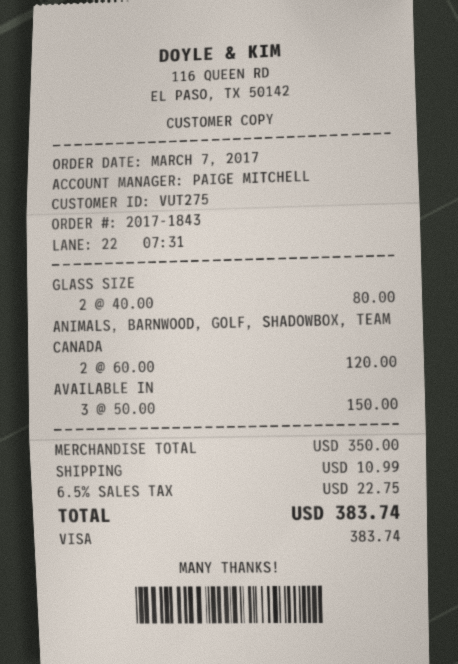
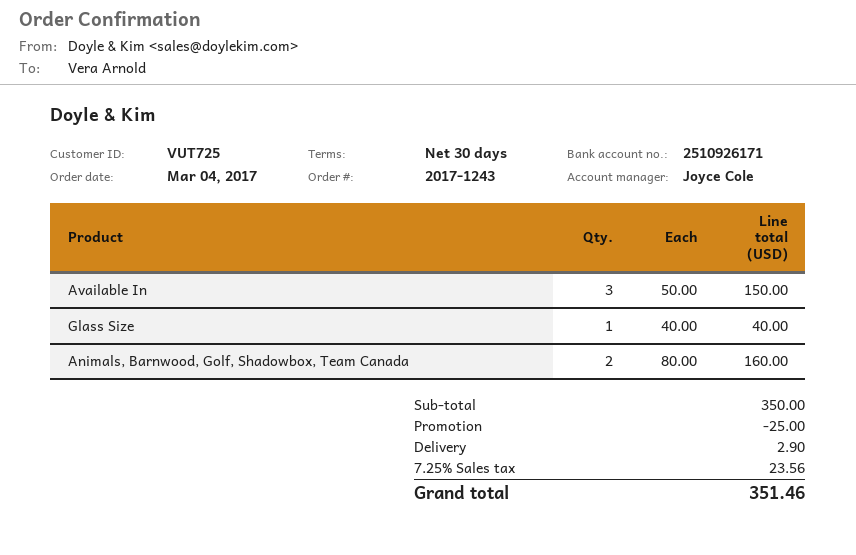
order number: 2017-1843 -> 2017-1243
order date: 2017-03-07 -> 2017-03-04
customer number: VUT275 -> VUT725
sales rep: PAIGE MITCHELL -> Joyce Cole
GLASS SIZE: 2 x 40.00 = 80.00 -> 1 x 40.00 = 40.00
ANIMALS, BARNWOOD, GOLF, SHADOWBOX, TEAM CANADA: 2 x 60.00 = 120.00 -> 2 x 80.00 = 160.00
discount: none -> 25.00
shipping: 10.99 -> 2.90
tax: 6.5% = 22.75 -> 7.25% = 23.56
total: 383.74 -> 351.46

